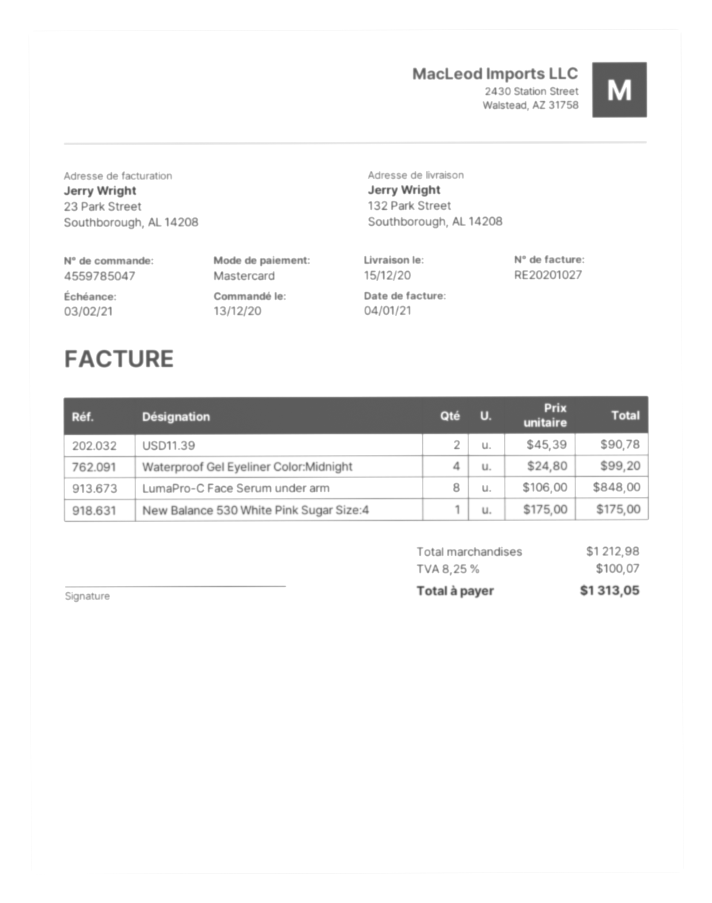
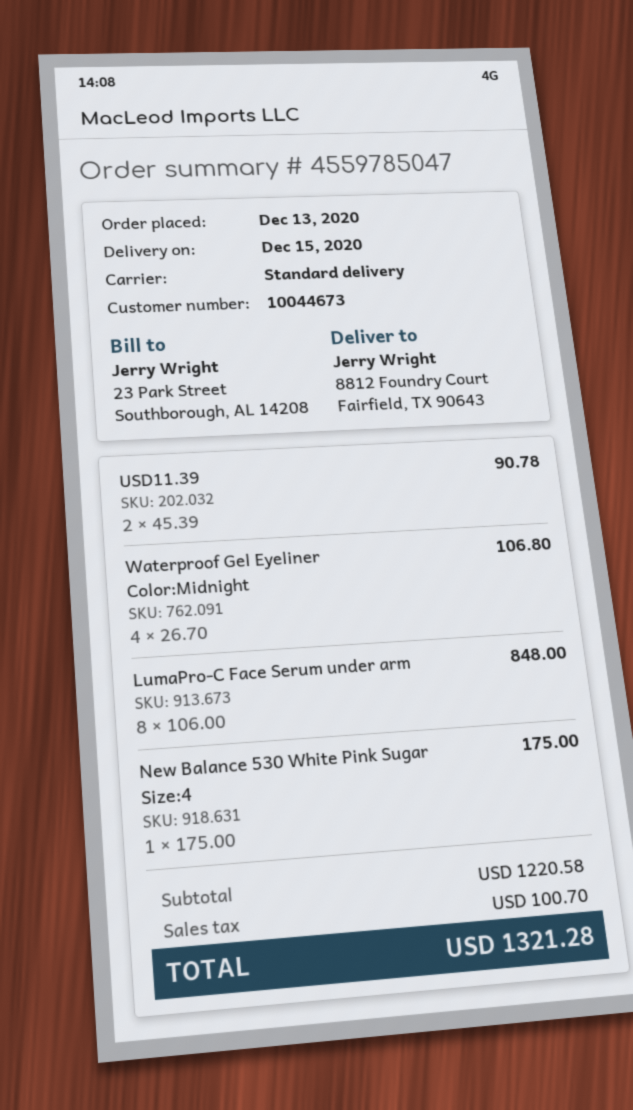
ship to: 132 Park Street, Southborough, AL 14208 -> 8812 Foundry Court, Fairfield, TX 90643
Waterproof Gel Eyeliner Color:Midnight: 4 x 24.80 = 99.20 -> 4 x 26.70 = 106.80
subtotal: 1212.98 -> 1220.58
tax: 100.07 -> 100.70
total: 1313.05 -> 1321.28

